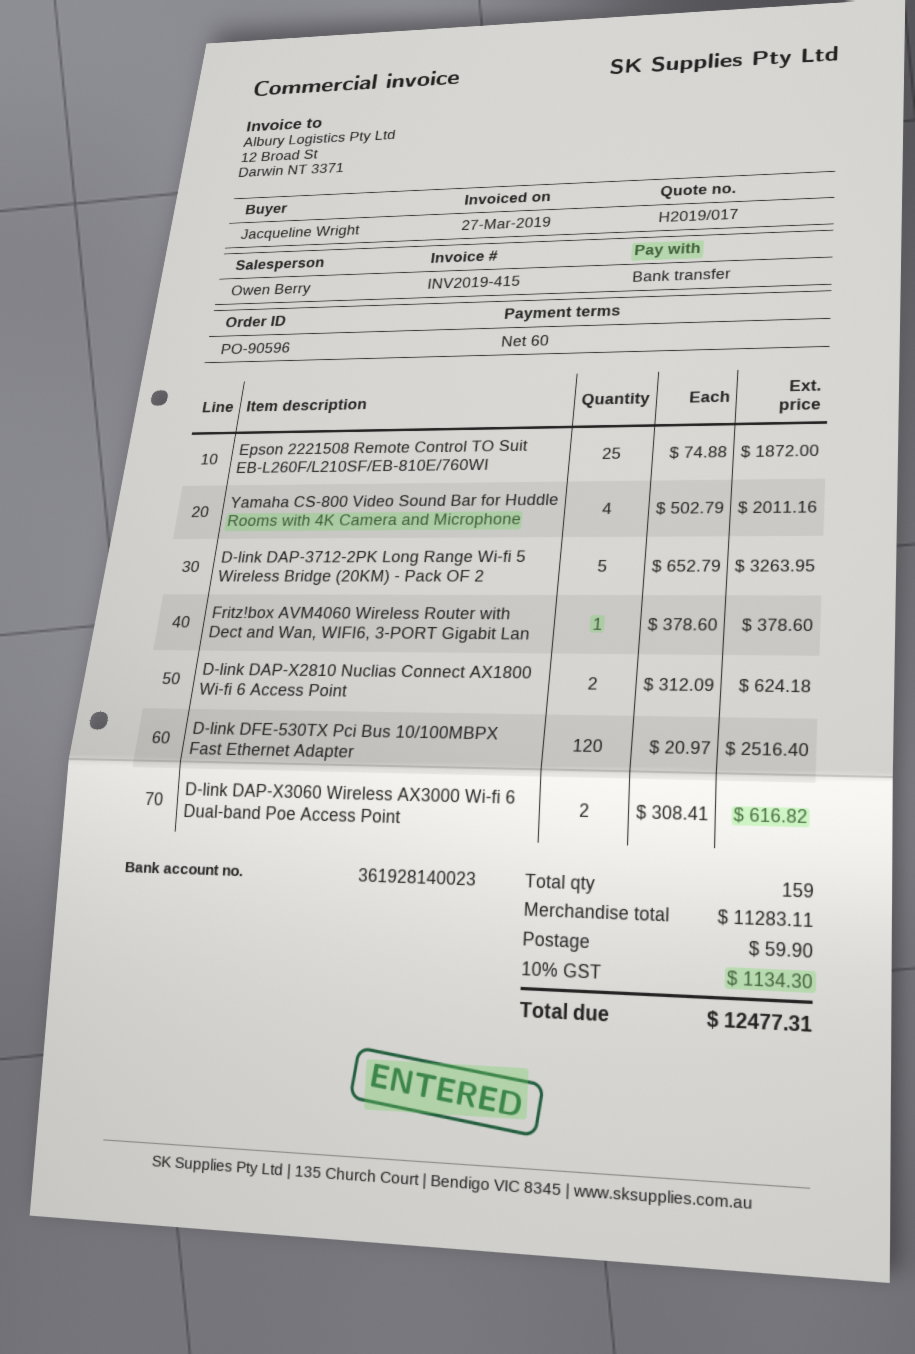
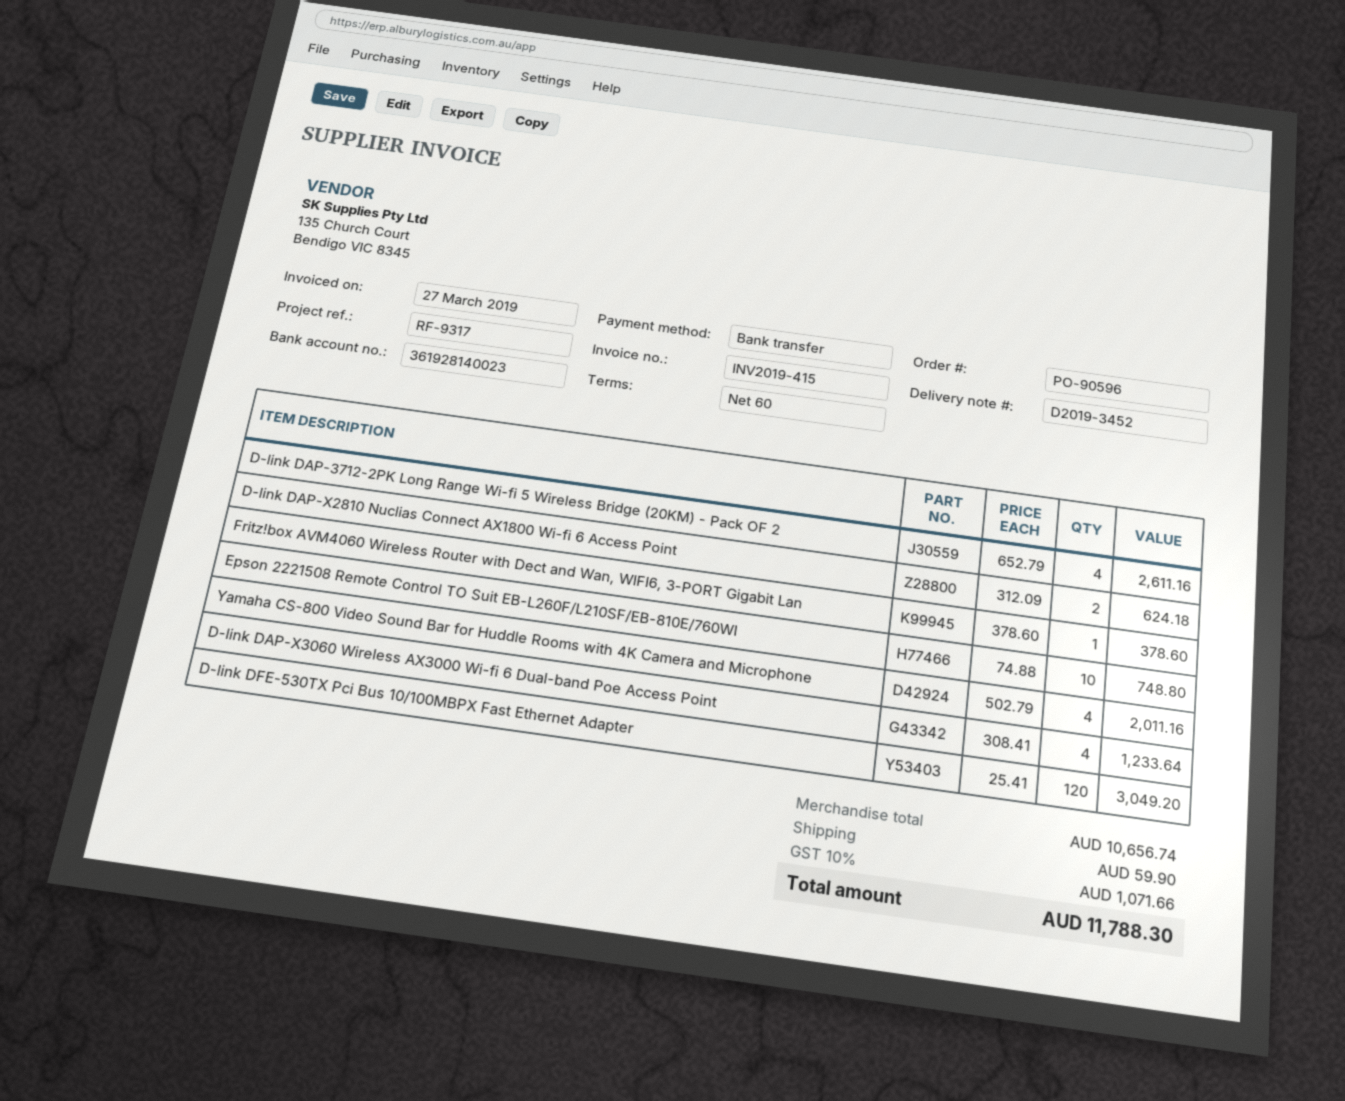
Epson 2221508 Remote Control TO Suit EB-L260F/L210SF/EB-810E/760WI: 25 x 74.88 = 1872.00 -> 10 x 74.88 = 748.80
D-link DAP-3712-2PK Long Range Wi-fi 5 Wireless Bridge (20KM) - Pack OF 2: 5 x 652.79 = 3263.95 -> 4 x 652.79 = 2611.16
D-link DFE-530TX Pci Bus 10/100MBPX Fast Ethernet Adapter: 120 x 20.97 = 2516.40 -> 120 x 25.41 = 3049.20
D-link DAP-X3060 Wireless AX3000 Wi-fi 6 Dual-band Poe Access Point: 2 x 308.41 = 616.82 -> 4 x 308.41 = 1233.64
subtotal: 11283.11 -> 10656.74
tax: 10% = 1134.30 -> 10% = 1071.66
total: 12477.31 -> 11788.30

